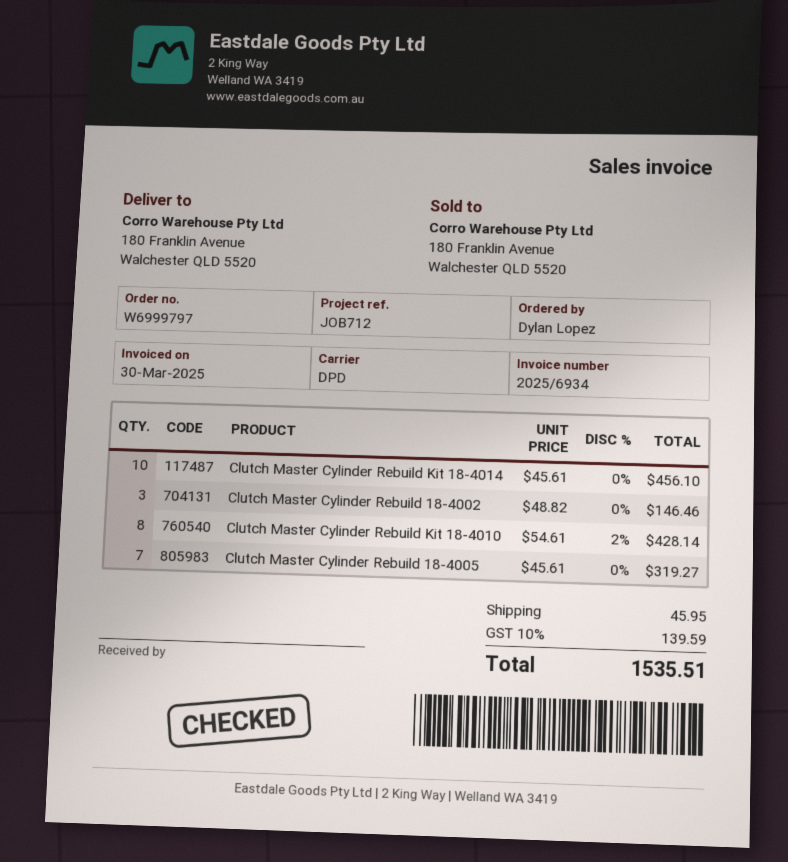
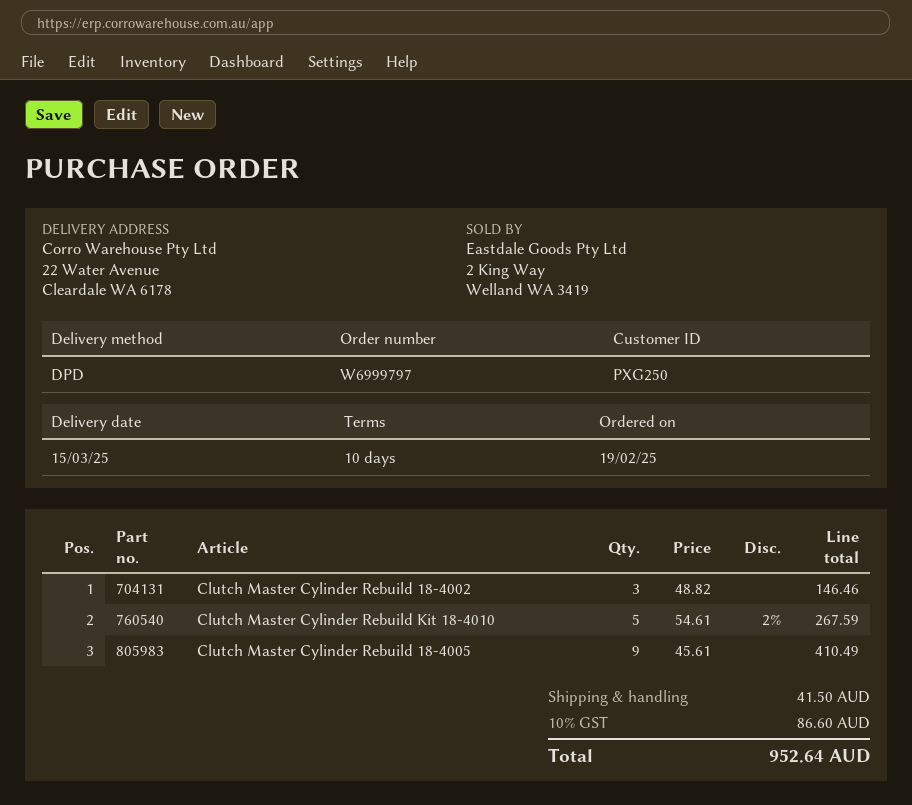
ship to: 180 Franklin Avenue, Walchester QLD 5520 -> 22 Water Avenue, Cleardale WA 6178
Clutch Master Cylinder Rebuild Kit 18-4014: 10 x 45.61 = 456.10 -> none
Clutch Master Cylinder Rebuild Kit 18-4010: 8 x 54.61 - 2% = 428.14 -> 5 x 54.61 - 2% = 267.59
Clutch Master Cylinder Rebuild 18-4005: 7 x 45.61 = 319.27 -> 9 x 45.61 = 410.49
shipping: 45.95 -> 41.50
tax: 10% = 139.59 -> 10% = 86.60
total: 1535.51 -> 952.64

